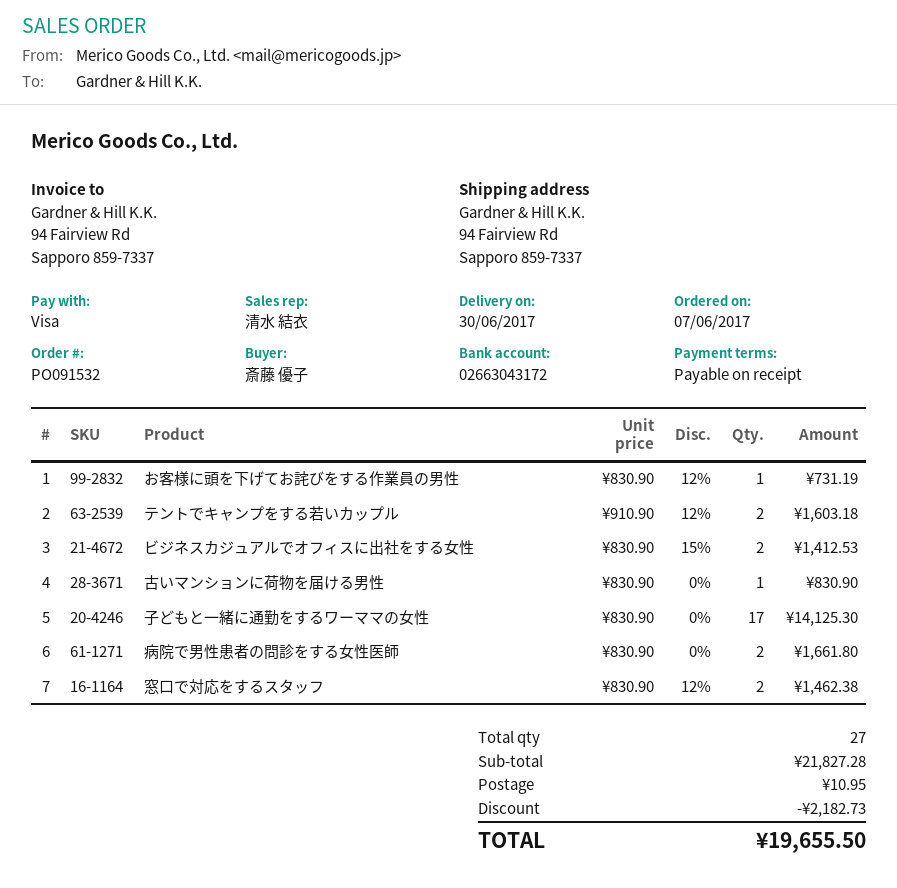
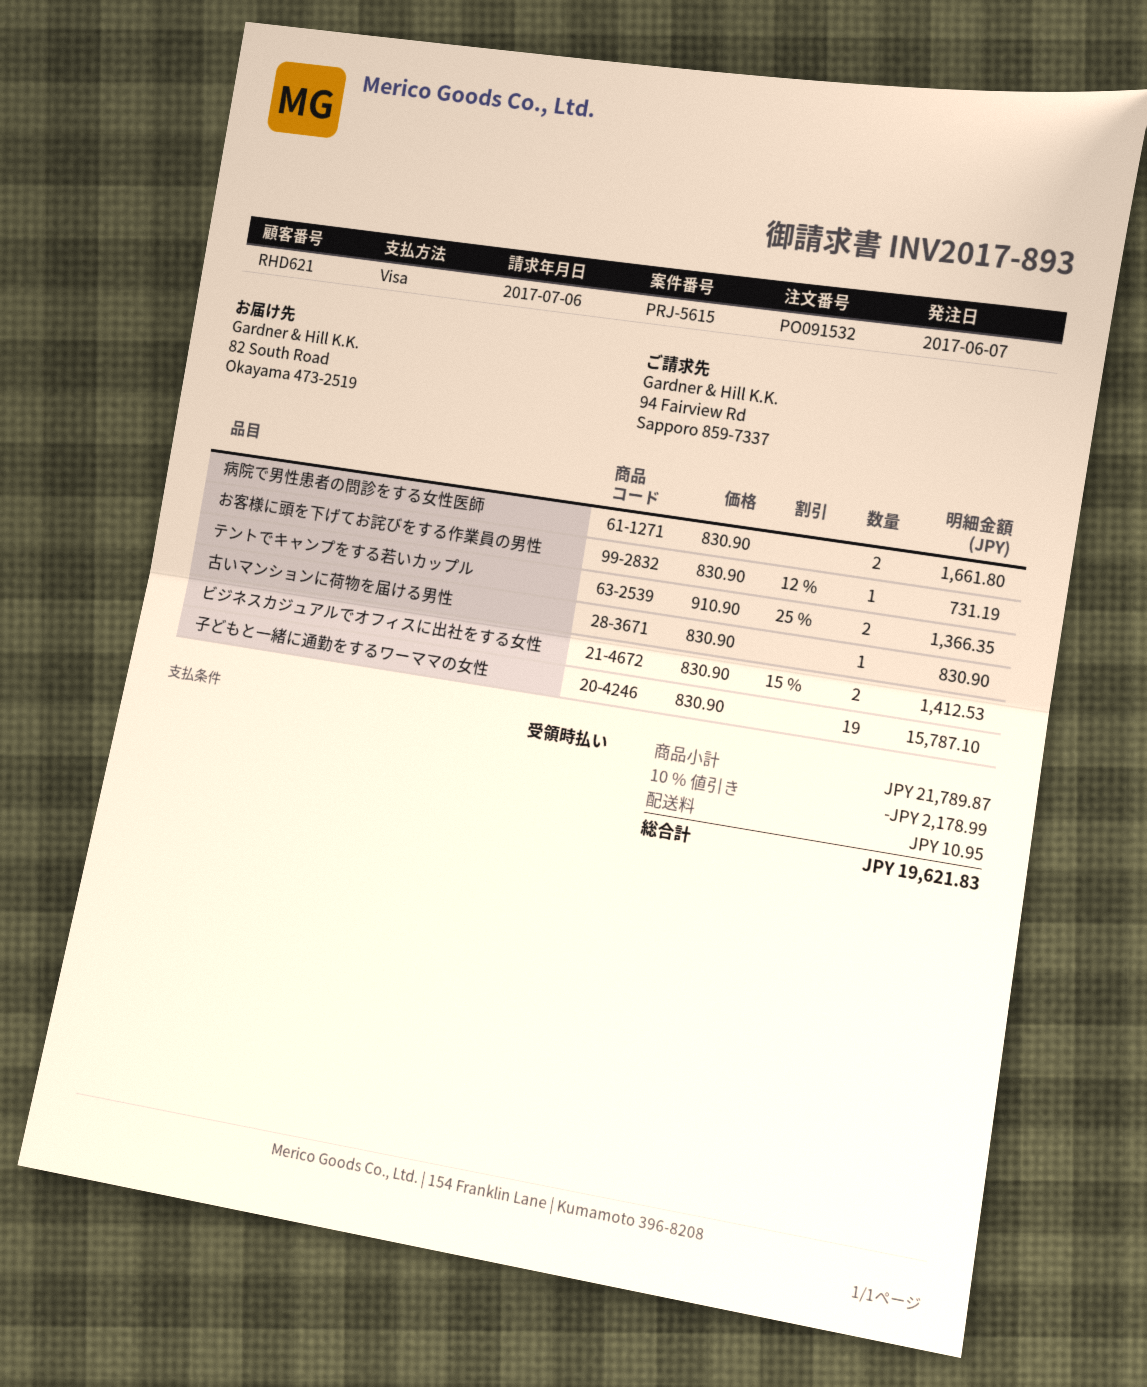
ship to: 94 Fairview Rd, Sapporo 859-7337 -> 82 South Road, Okayama 473-2519
テントでキャンプをする若いカップル: 2 x 910.90 - 12% = 1603.18 -> 2 x 910.90 - 25% = 1366.35
子どもと一緒に通勤をするワーママの女性: 17 x 830.90 = 14125.30 -> 19 x 830.90 = 15787.10
窓口で対応をするスタッフ: 2 x 830.90 - 12% = 1462.38 -> none
subtotal: 21827.28 -> 21789.87
discount: 2182.73 -> 2178.99
total: 19655.50 -> 19621.83

